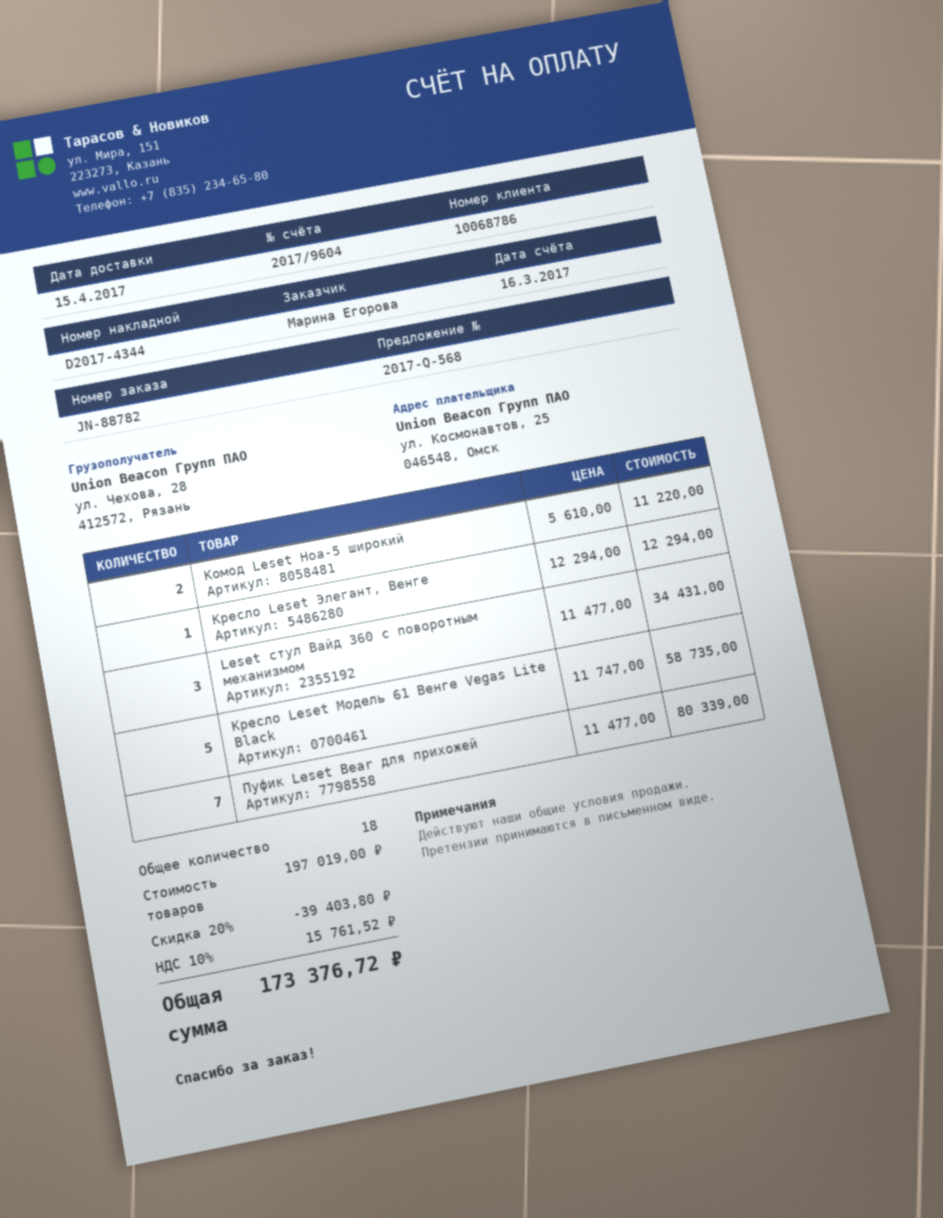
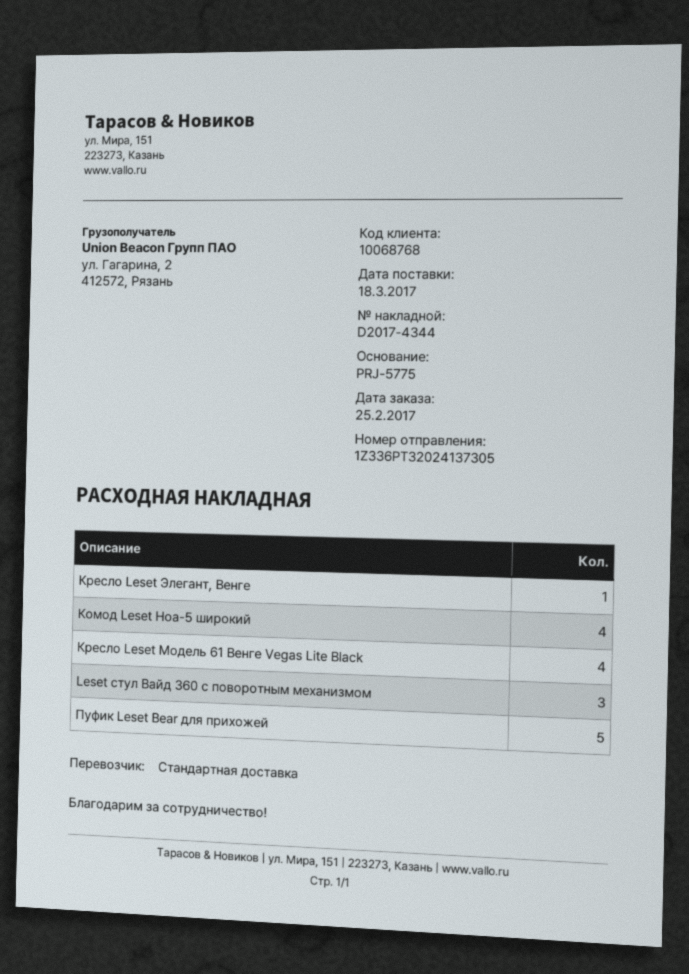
delivery date: 2017-04-15 -> 2017-03-18
customer number: 10068786 -> 10068768
ship to: ул. Чехова, 28, 412572, Рязань -> ул. Гагарина, 2, 412572, Рязань
Комод Leset Ноа-5 широкий: 2 -> 4
Кресло Leset Модель 61 Венге Vegas Lite Black: 5 -> 4
Пуфик Leset Bear для прихожей: 7 -> 5

